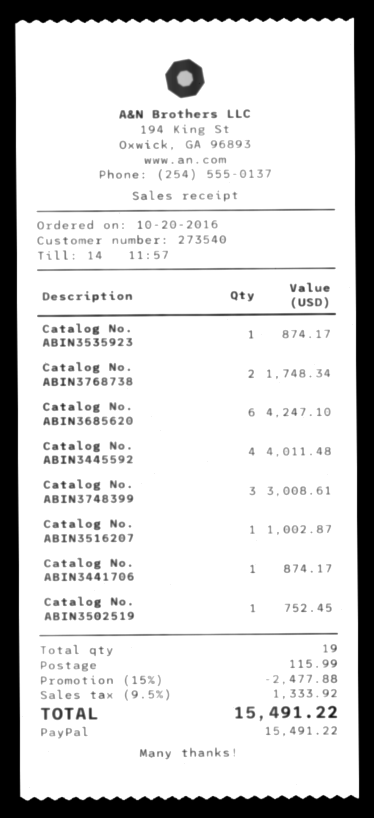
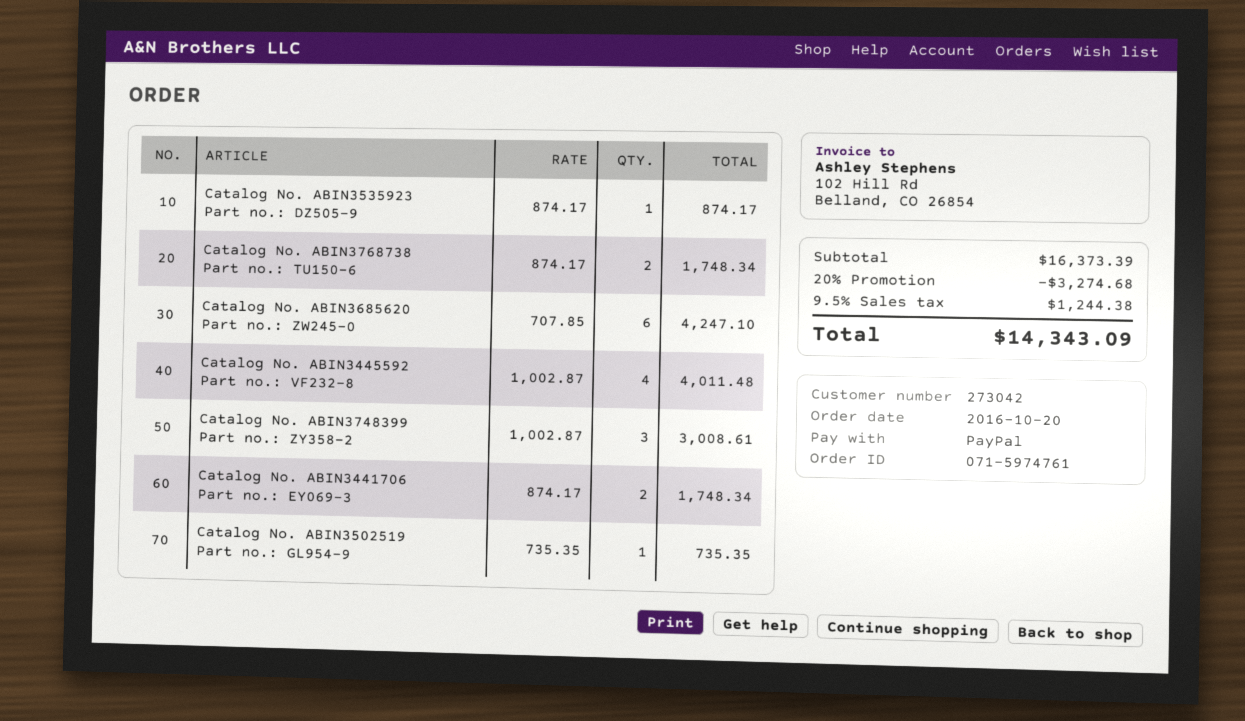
customer number: 273540 -> 273042
Catalog No. ABIN3516207: 1 for 1002.87 -> none
Catalog No. ABIN3441706: 1 for 874.17 -> 2 for 1748.34
Catalog No. ABIN3502519: 1 for 752.45 -> 1 for 735.35
discount: 15% = 2477.88 -> 20% = 3274.68
shipping: 115.99 -> none
tax: 9.5% = 1333.92 -> 9.5% = 1244.38
total: 15491.22 -> 14343.09

